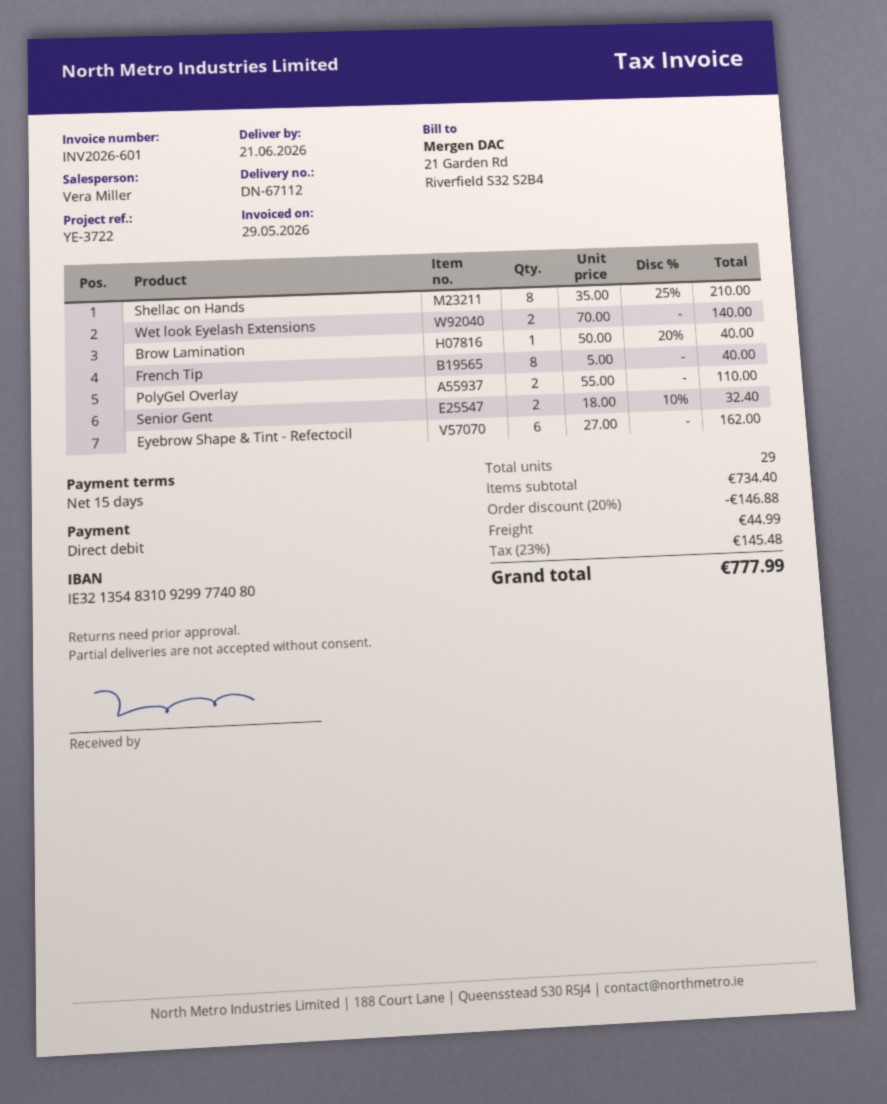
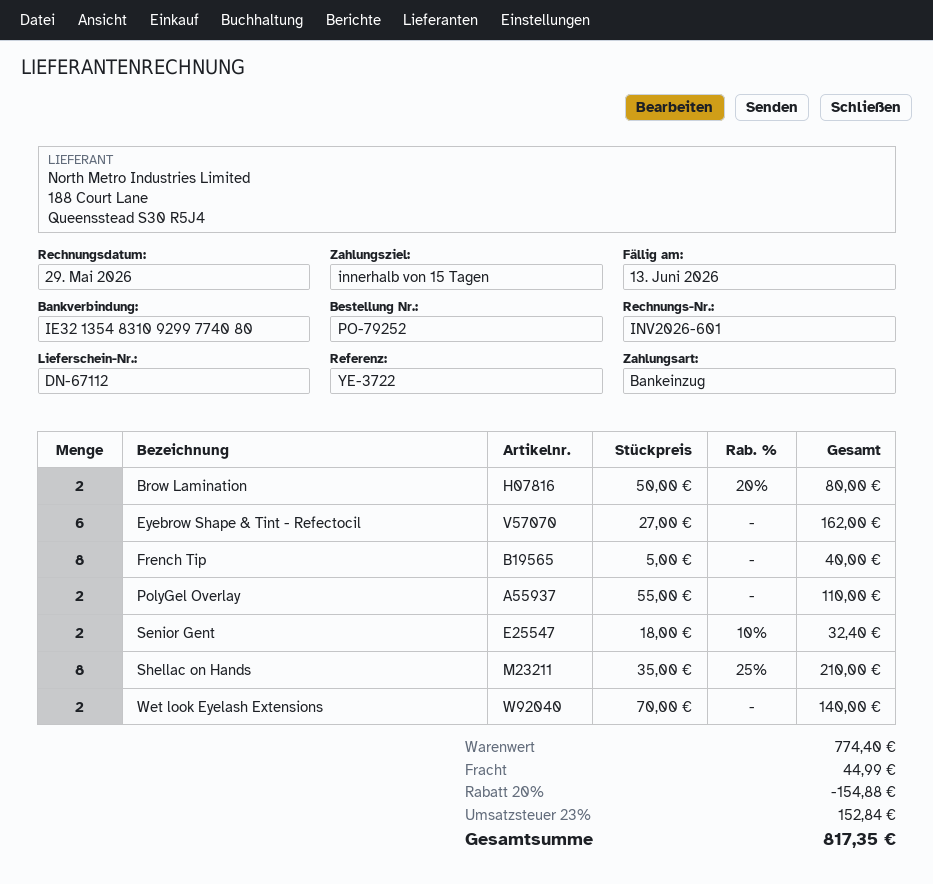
Brow Lamination: 1 x 50.00 - 20% = 40.00 -> 2 x 50.00 - 20% = 80.00
subtotal: 734.40 -> 774.40
discount: 20% = 146.88 -> 20% = 154.88
tax: 23% = 145.48 -> 23% = 152.84
total: 777.99 -> 817.35

